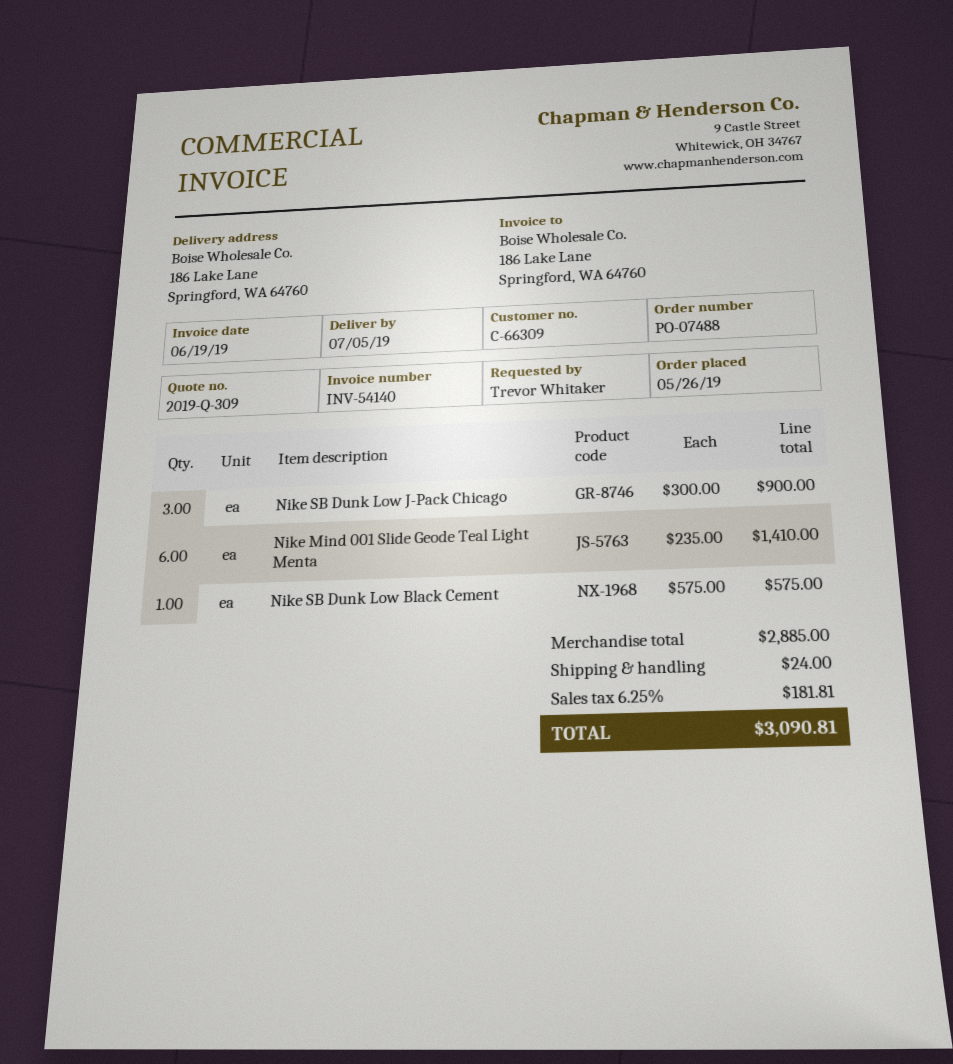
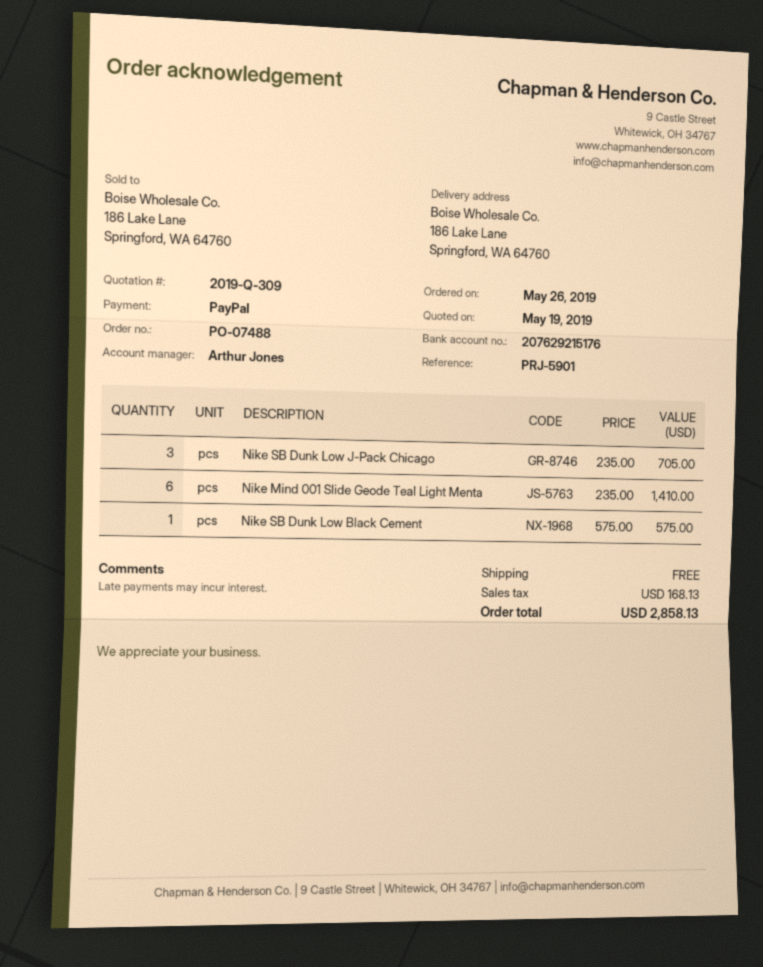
Nike SB Dunk Low J-Pack Chicago: 3 x 300.00 = 900.00 -> 3 x 235.00 = 705.00
shipping: 24.00 -> 0.00
tax: 181.81 -> 168.13
total: 3090.81 -> 2858.13

